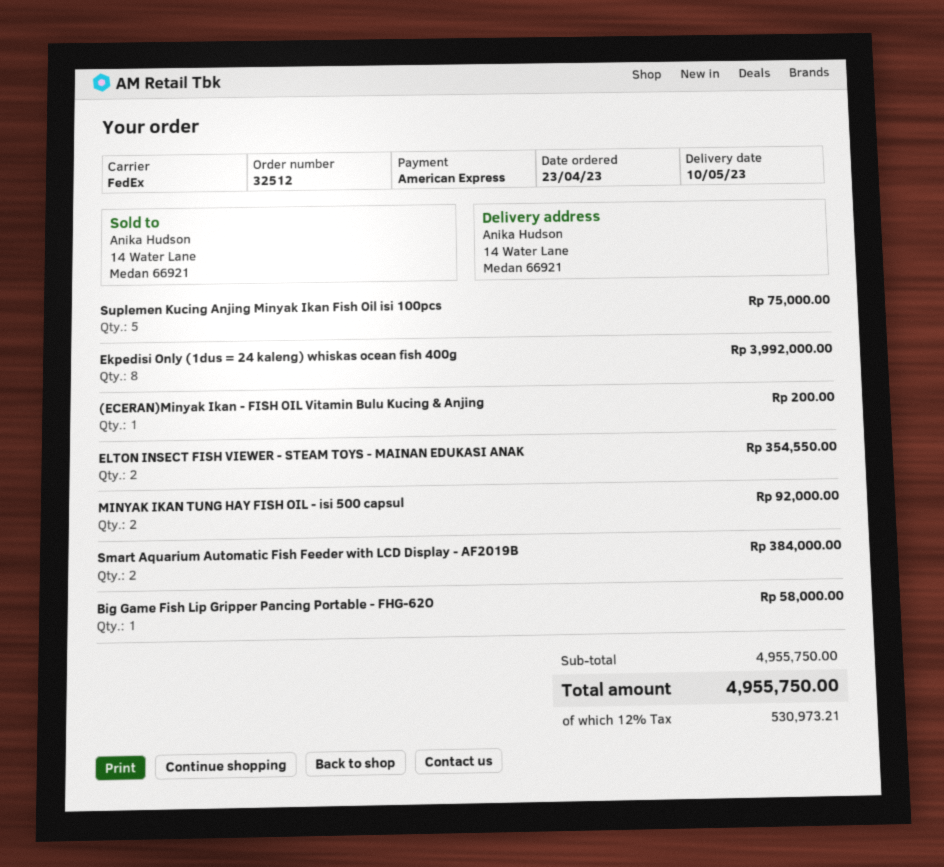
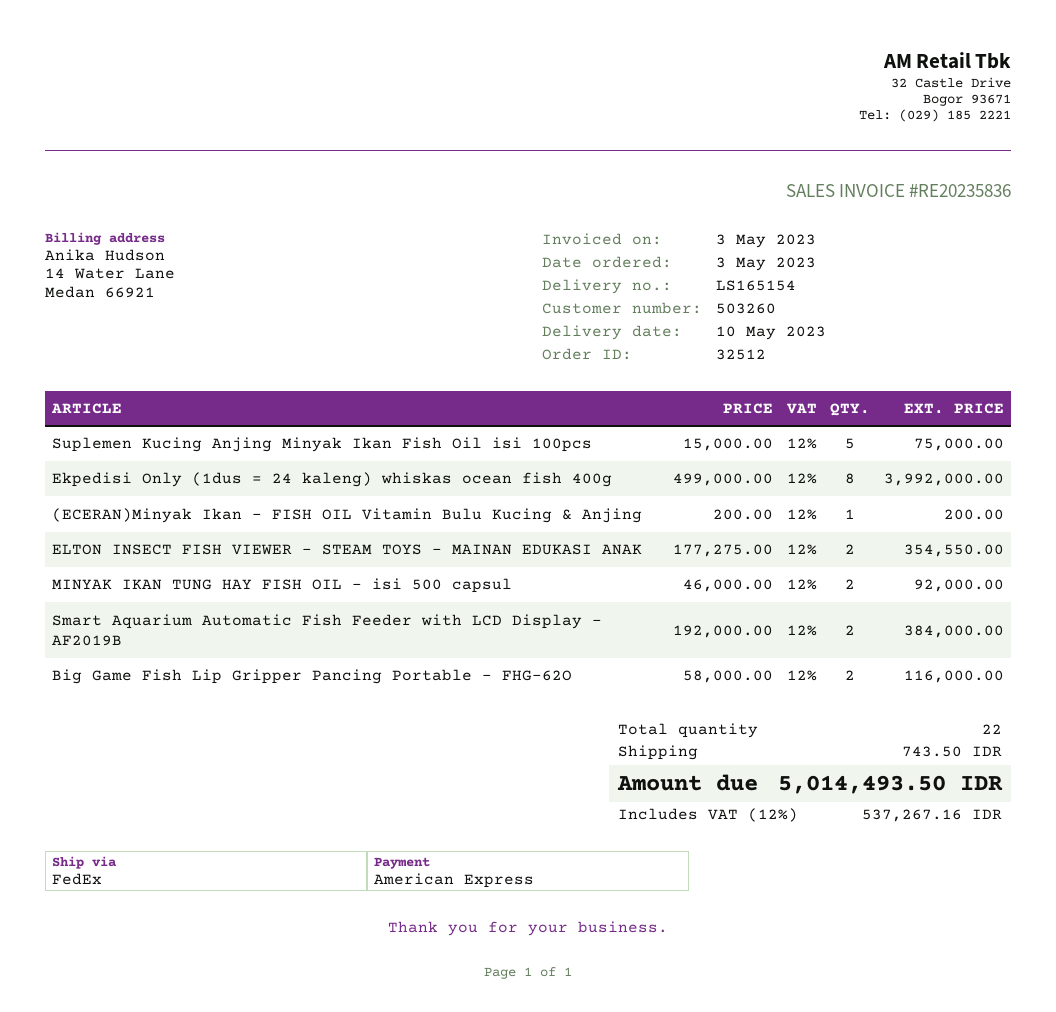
order date: 2023-04-23 -> 2023-05-03
Big Game Fish Lip Gripper Pancing Portable - FHG-62O: 1 for 58000.00 -> 2 for 116000.00
shipping: none -> 743.50
tax: 12% = 530973.21 -> 12% = 537267.16
total: 4955750.00 -> 5014493.50

